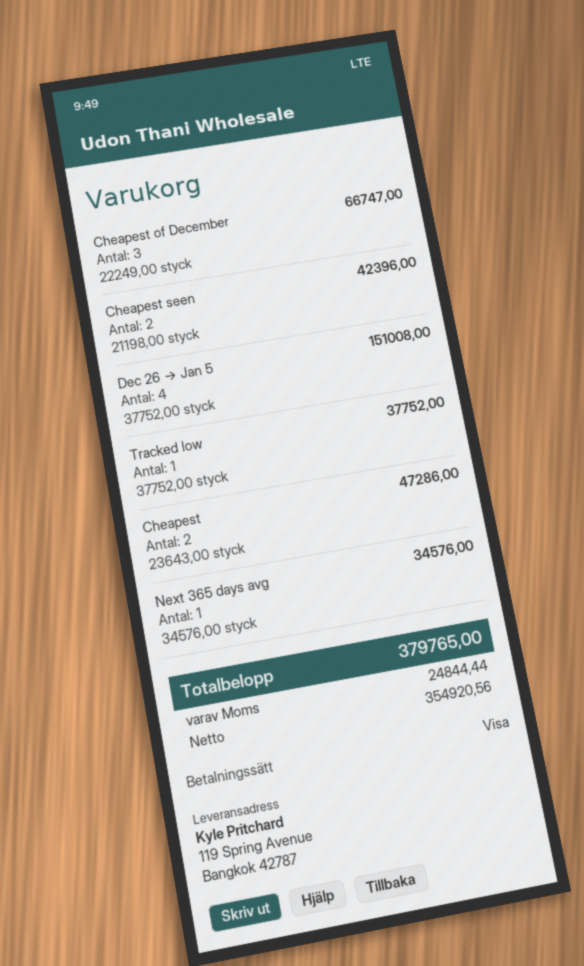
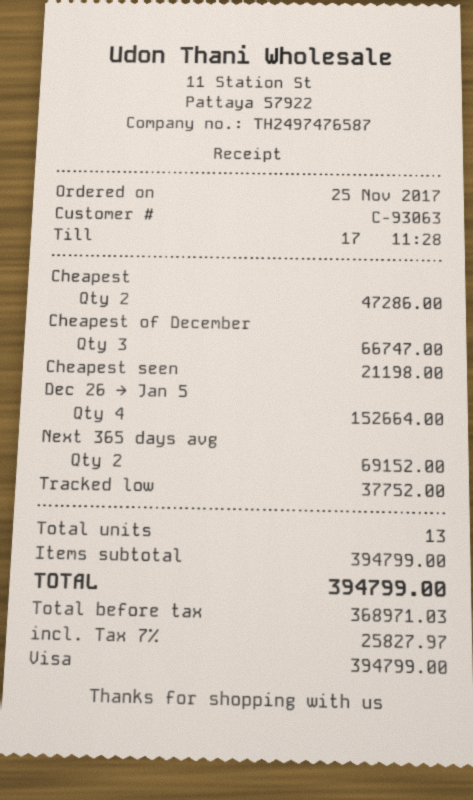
Cheapest seen: 2 for 42396.00 -> 1 for 21198.00
Dec 26 → Jan 5: 4 for 151008.00 -> 4 for 152664.00
Next 365 days avg: 1 for 34576.00 -> 2 for 69152.00
net: 354920.56 -> 368971.03
tax: 24844.44 -> 25827.97
total: 379765.00 -> 394799.00

